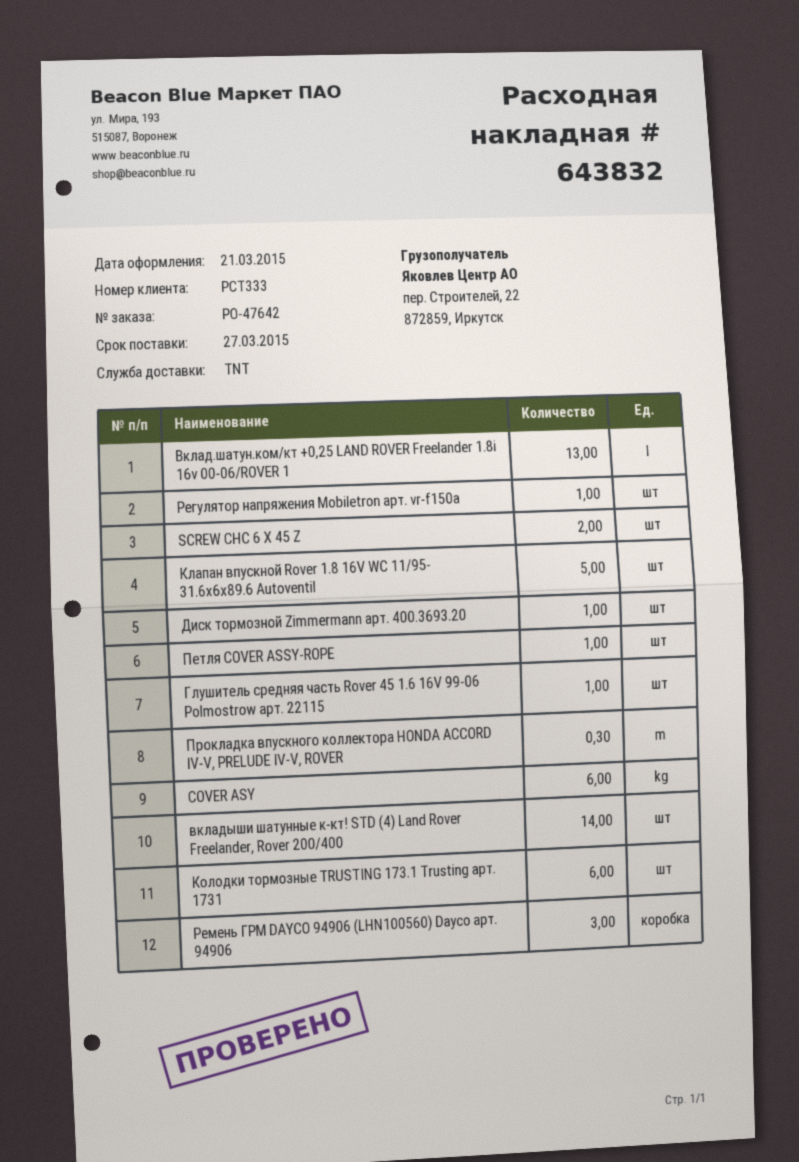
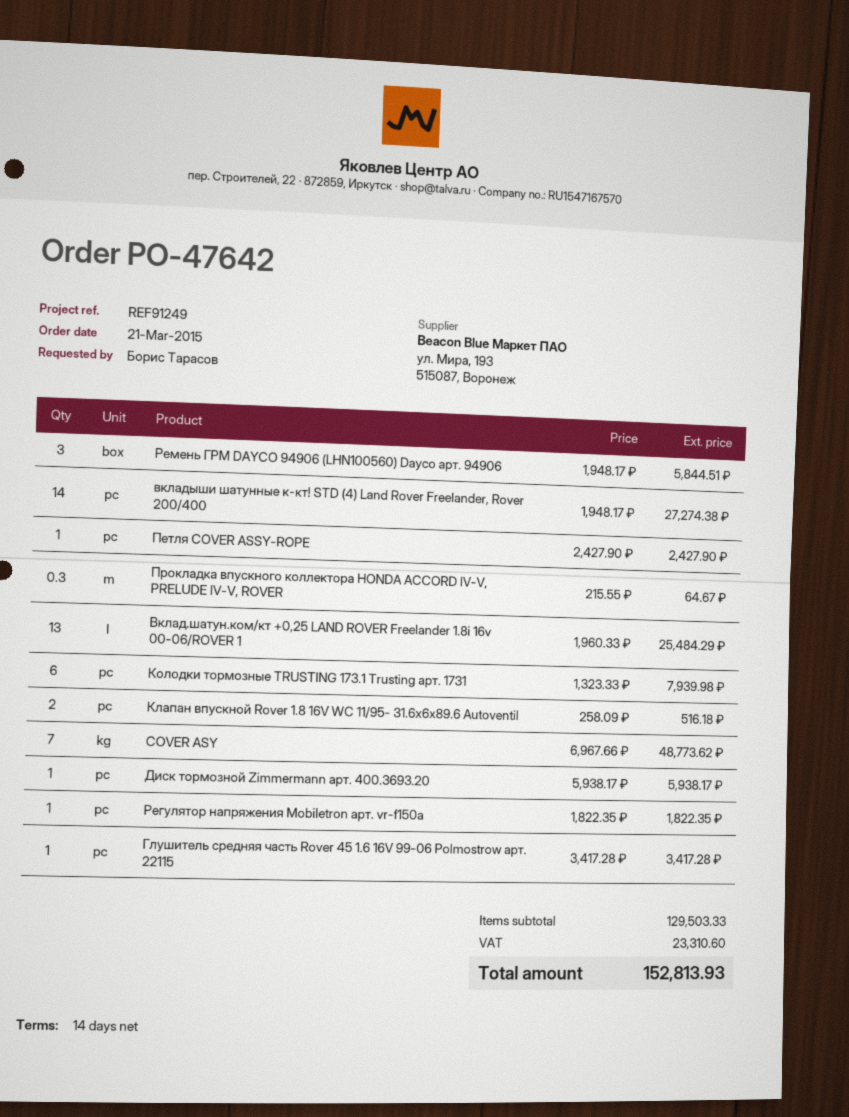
SCREW CHC 6 X 45 Z: 2 -> none
Клапан впускной Rover 1.8 16V WC 11/95- 31.6x6x89.6 Autoventil: 5 -> 2
COVER ASY: 6 -> 7

